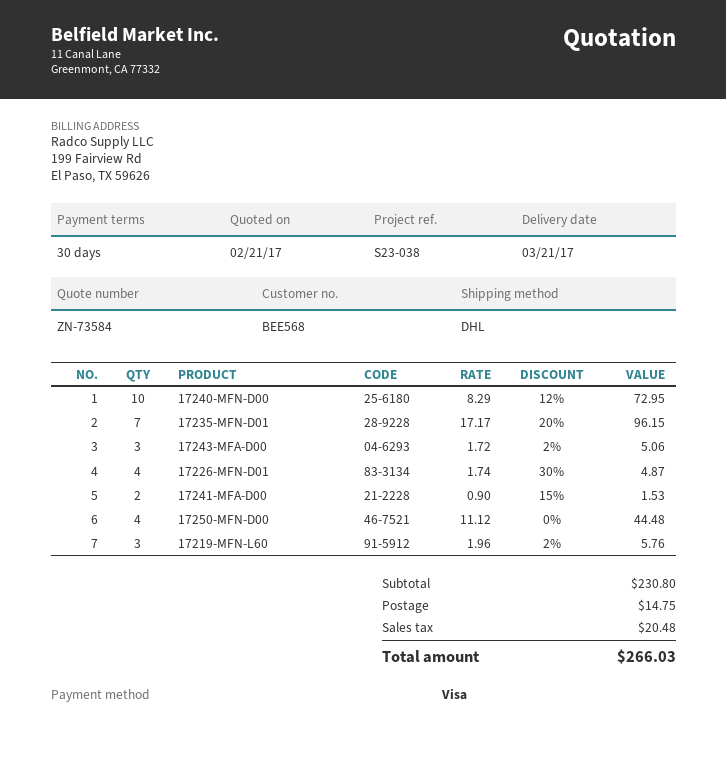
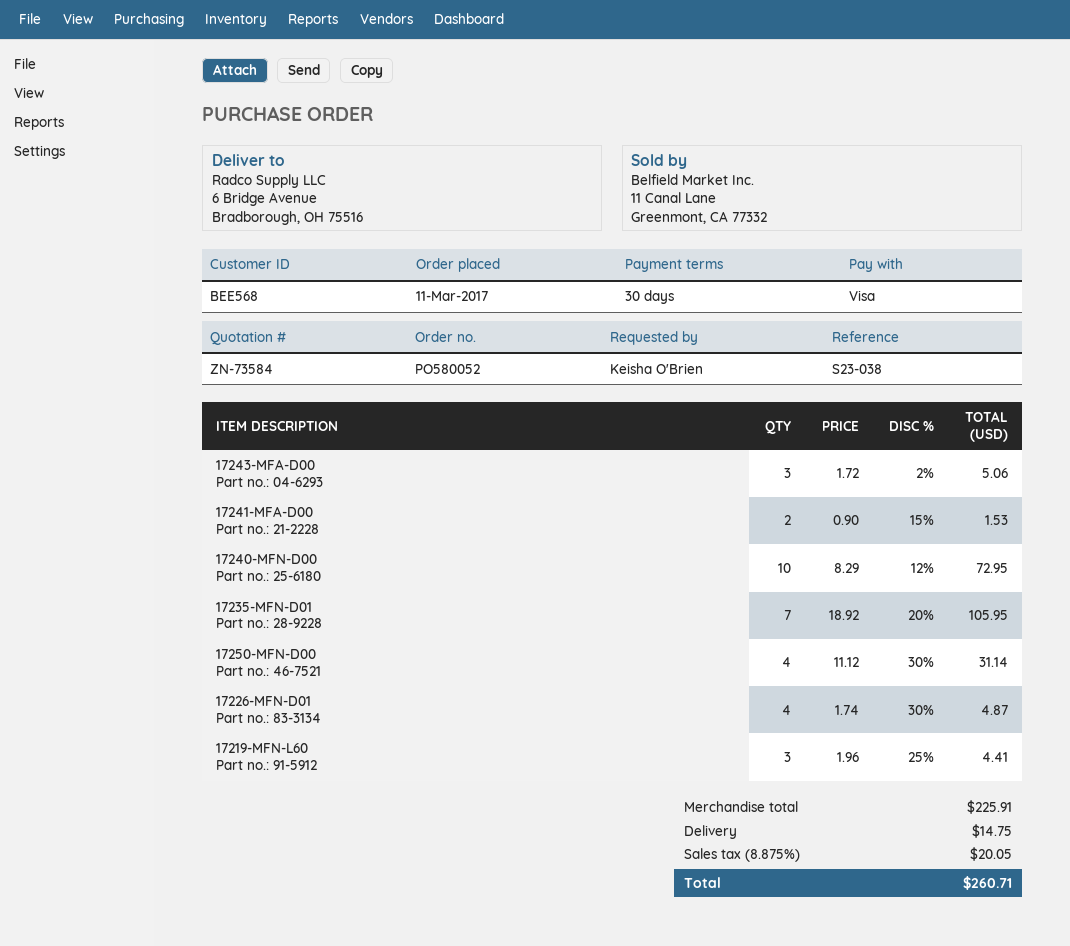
17235-MFN-D01: 7 x 17.17 - 20% = 96.15 -> 7 x 18.92 - 20% = 105.95
17250-MFN-D00: 4 x 11.12 = 44.48 -> 4 x 11.12 - 30% = 31.14
17219-MFN-L60: 3 x 1.96 - 2% = 5.76 -> 3 x 1.96 - 25% = 4.41
subtotal: 230.80 -> 225.91
tax: 20.48 -> 20.05
total: 266.03 -> 260.71

